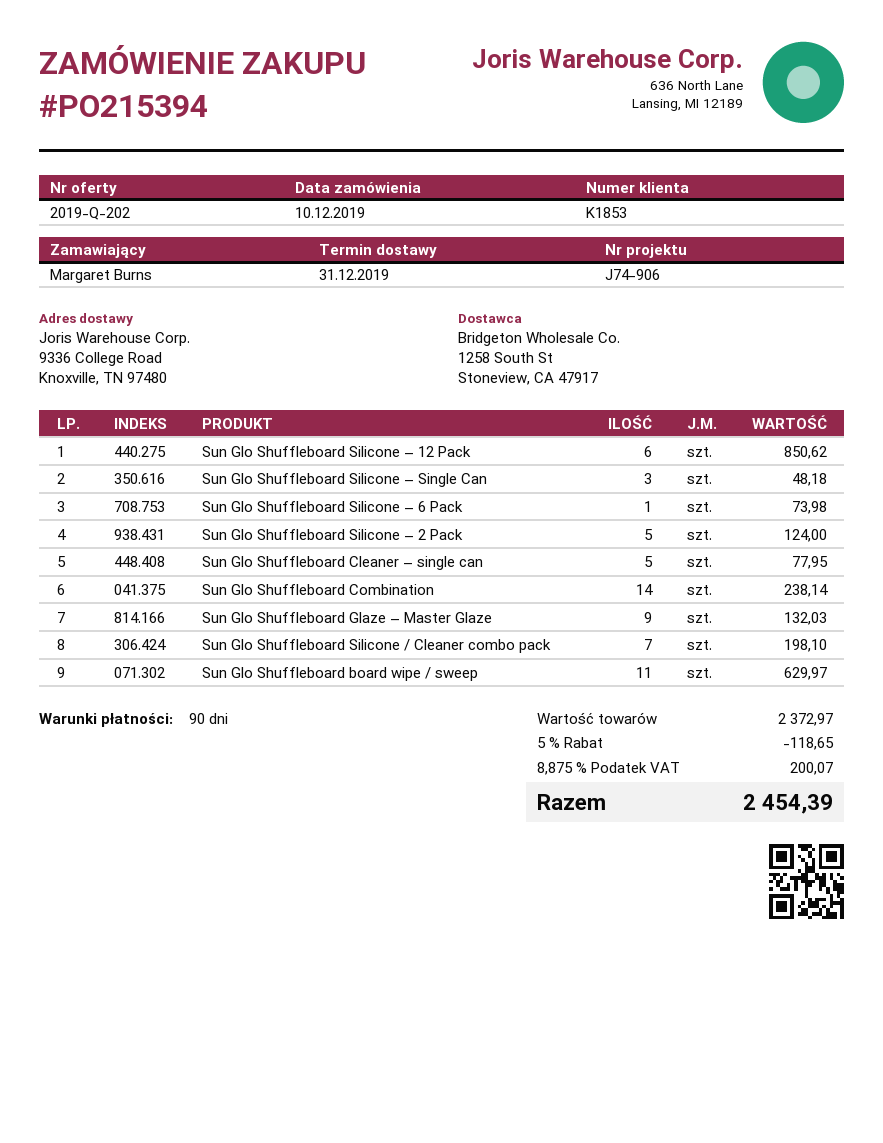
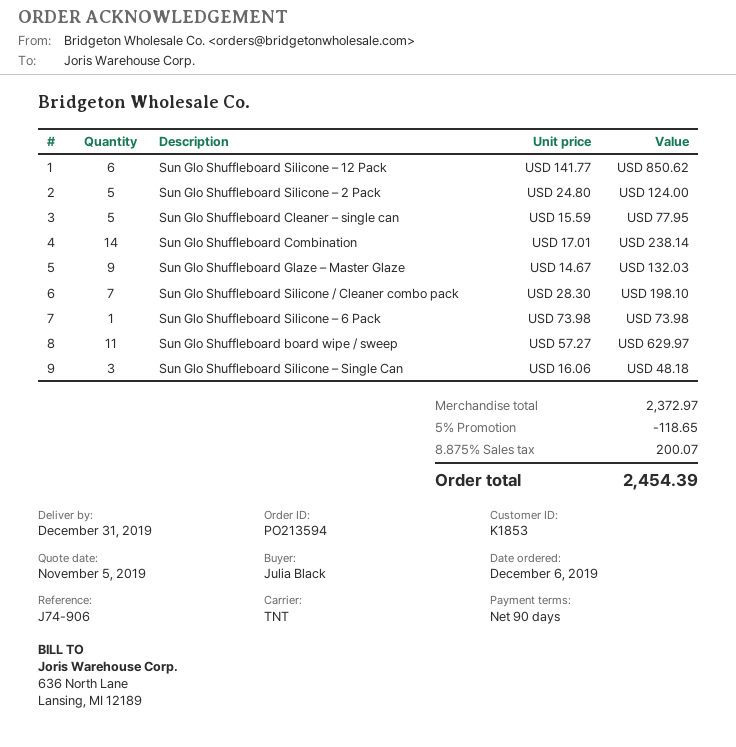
order number: PO215394 -> PO213594
order date: 2019-12-10 -> 2019-12-06
ordered by: Margaret Burns -> Julia Black

